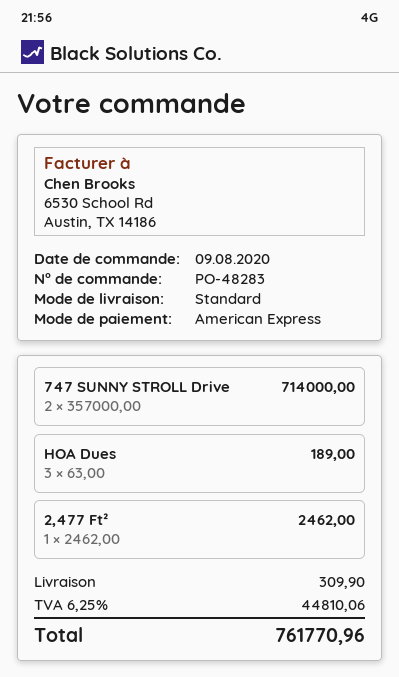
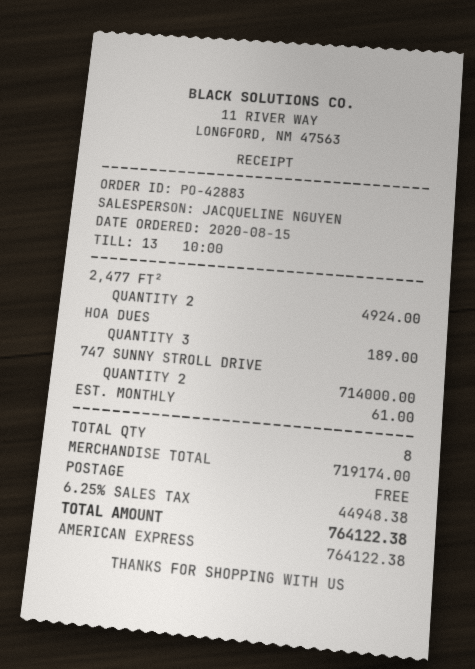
order number: PO-48283 -> PO-42883
order date: 2020-08-09 -> 2020-08-15
2,477 Ft²: 1 for 2462.00 -> 2 for 4924.00
EST. MONTHLY: none -> 1 for 61.00
shipping: 309.90 -> 0.00
tax: 6.25% = 44810.06 -> 6.25% = 44948.38
total: 761770.96 -> 764122.38

